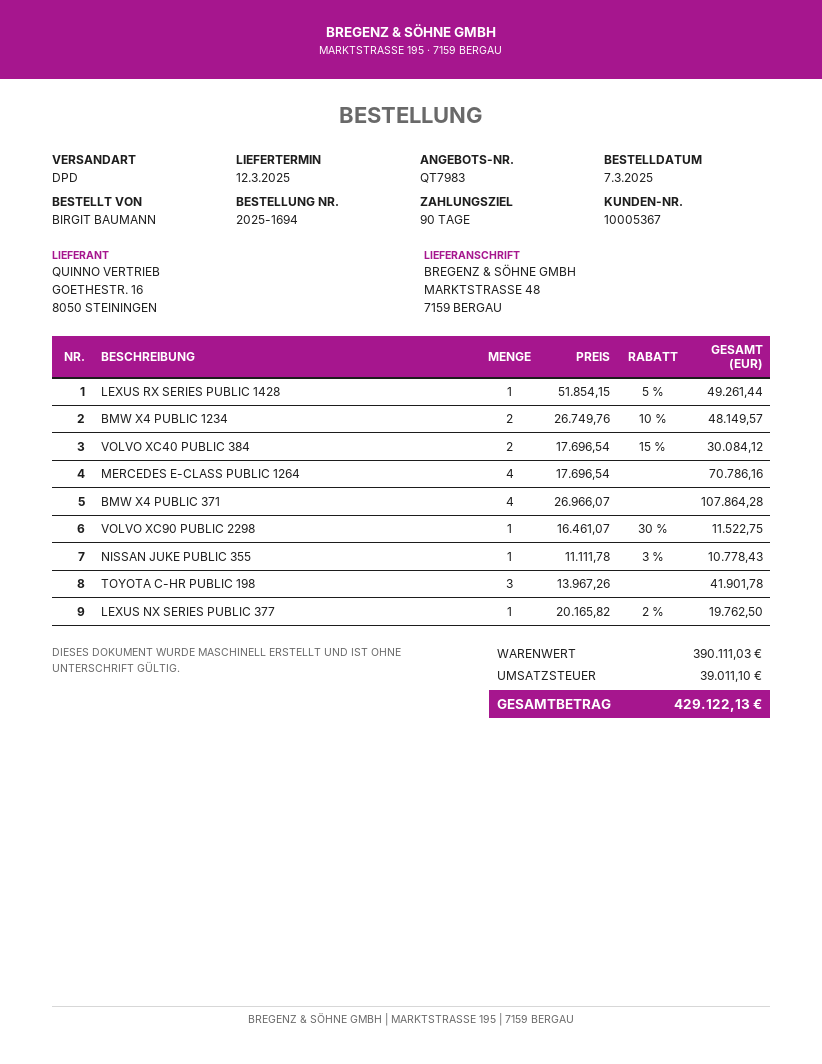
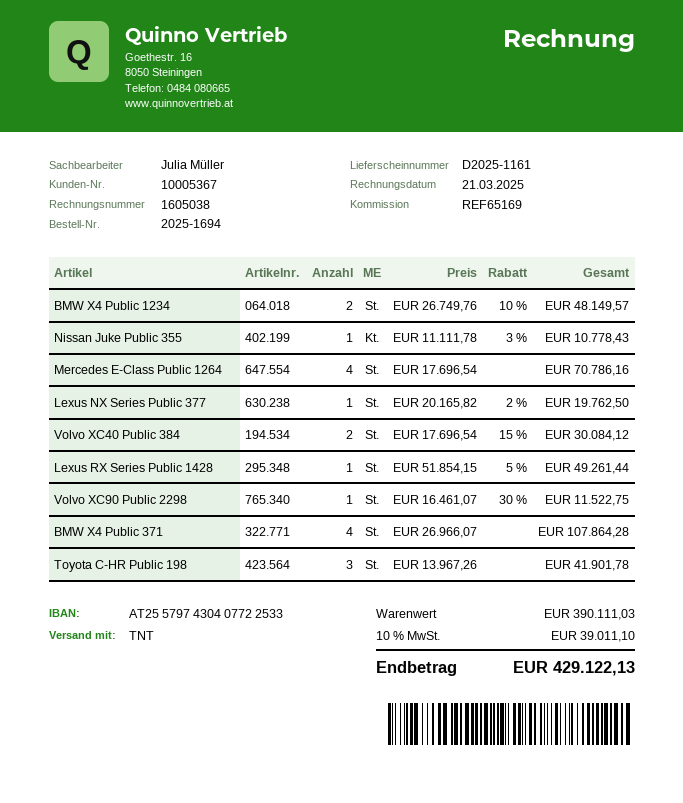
shipping method: DPD -> TNT

